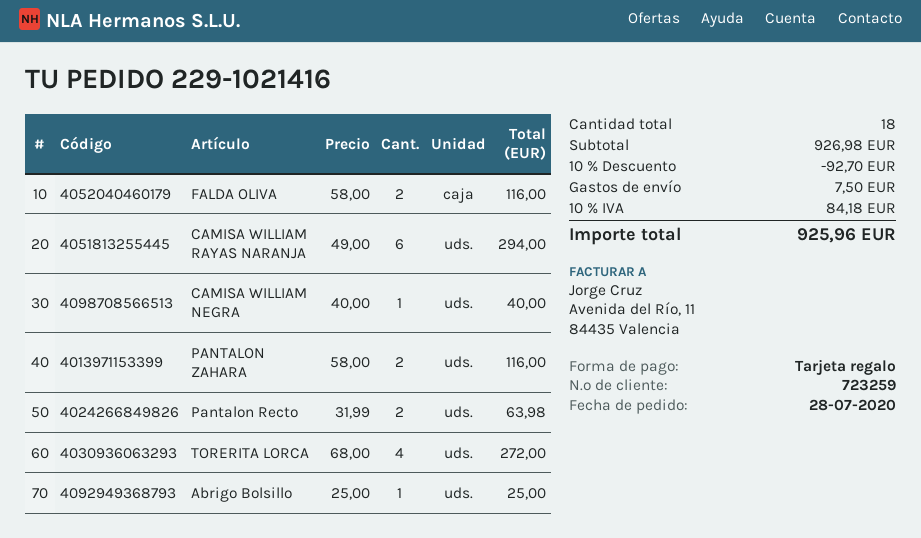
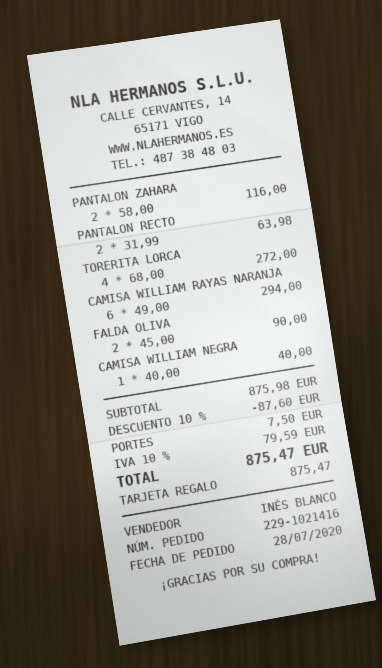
FALDA OLIVA: 2 x 58.00 = 116.00 -> 2 x 45.00 = 90.00
Abrigo Bolsillo: 1 x 25.00 = 25.00 -> none
subtotal: 926.98 -> 875.98
discount: 10% = 92.70 -> 10% = 87.60
tax: 10% = 84.18 -> 10% = 79.59
total: 925.96 -> 875.47

